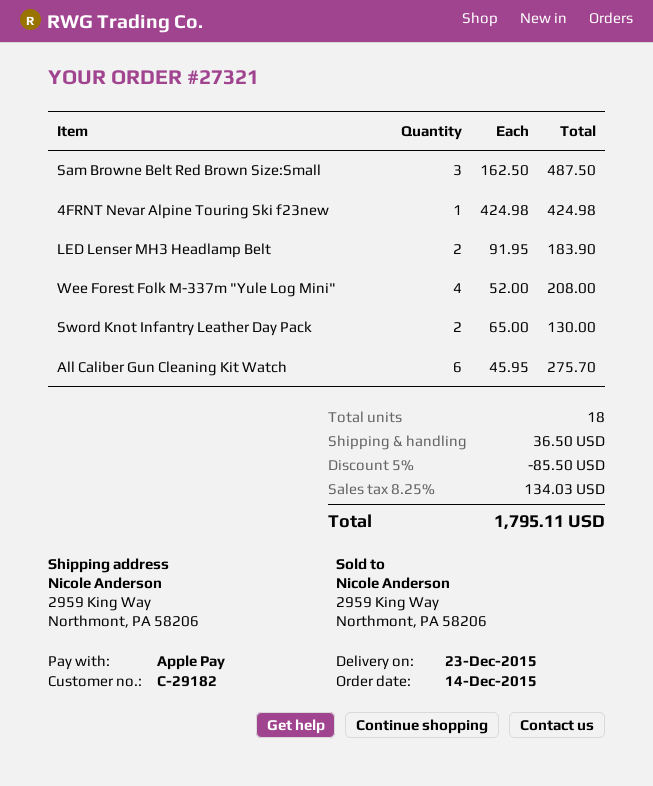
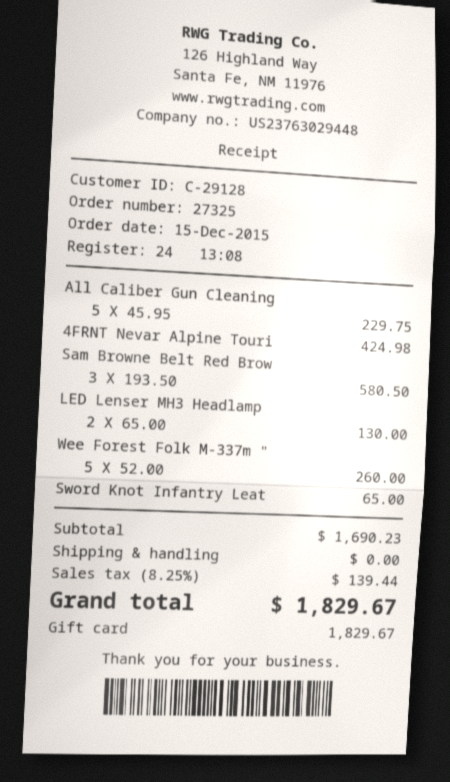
order number: 27321 -> 27325
order date: 2015-12-14 -> 2015-12-15
customer number: C-29182 -> C-29128
payment method: Apple Pay -> gift card
Sam Browne Belt Red Brown Size:Small: 3 x 162.50 = 487.50 -> 3 x 193.50 = 580.50
LED Lenser MH3 Headlamp Belt: 2 x 91.95 = 183.90 -> 2 x 65.00 = 130.00
Wee Forest Folk M-337m "Yule Log Mini": 4 x 52.00 = 208.00 -> 5 x 52.00 = 260.00
Sword Knot Infantry Leather Day Pack: 2 x 65.00 = 130.00 -> 1 x 65.00 = 65.00
All Caliber Gun Cleaning Kit Watch: 6 x 45.95 = 275.70 -> 5 x 45.95 = 229.75
discount: 5% = 85.50 -> none
shipping: 36.50 -> 0.00
tax: 8.25% = 134.03 -> 8.25% = 139.44
total: 1795.11 -> 1829.67

